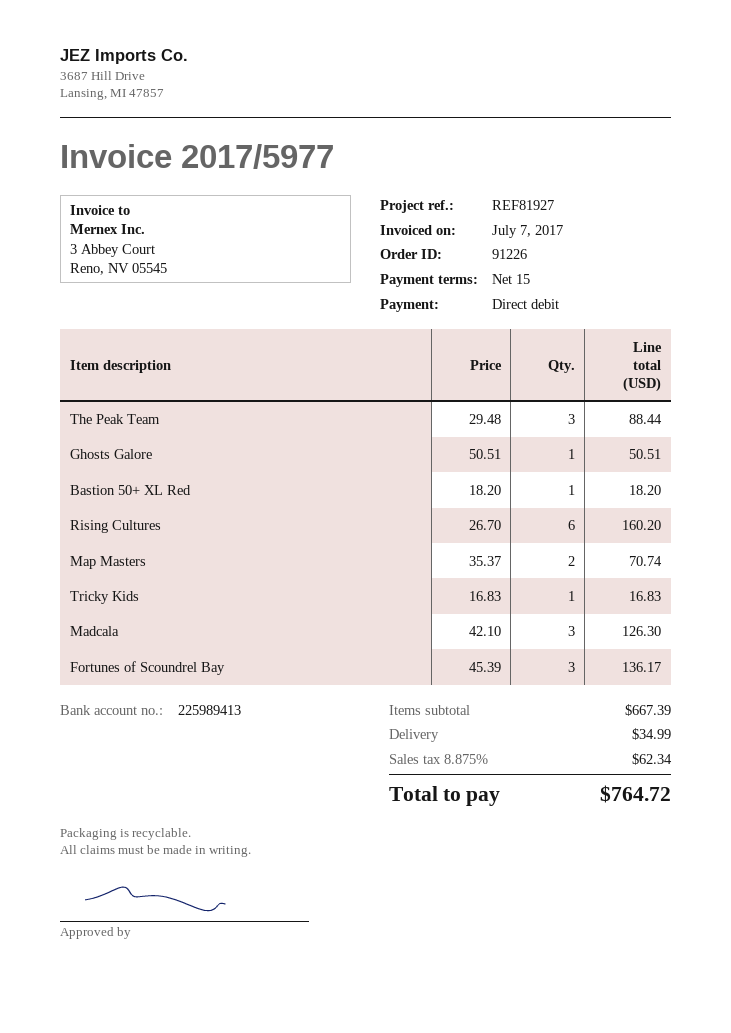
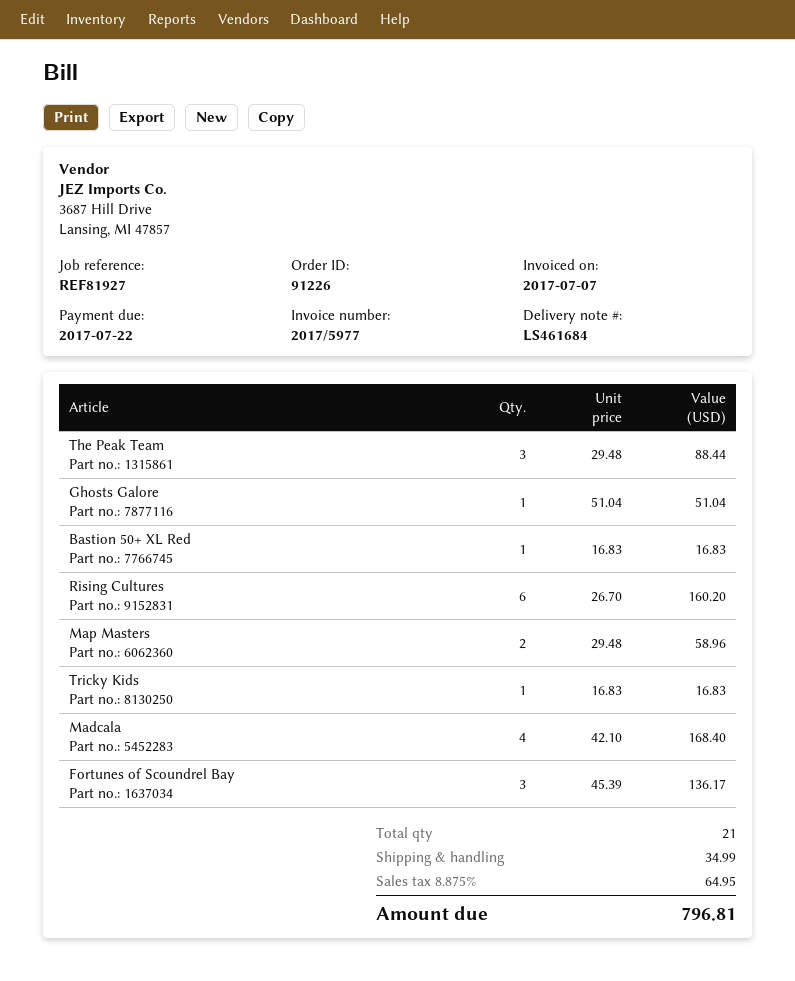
Ghosts Galore: 1 x 50.51 = 50.51 -> 1 x 51.04 = 51.04
Bastion 50+ XL Red: 1 x 18.20 = 18.20 -> 1 x 16.83 = 16.83
Map Masters: 2 x 35.37 = 70.74 -> 2 x 29.48 = 58.96
Madcala: 3 x 42.10 = 126.30 -> 4 x 42.10 = 168.40
tax: 8.875% = 62.34 -> 8.875% = 64.95
total: 764.72 -> 796.81

